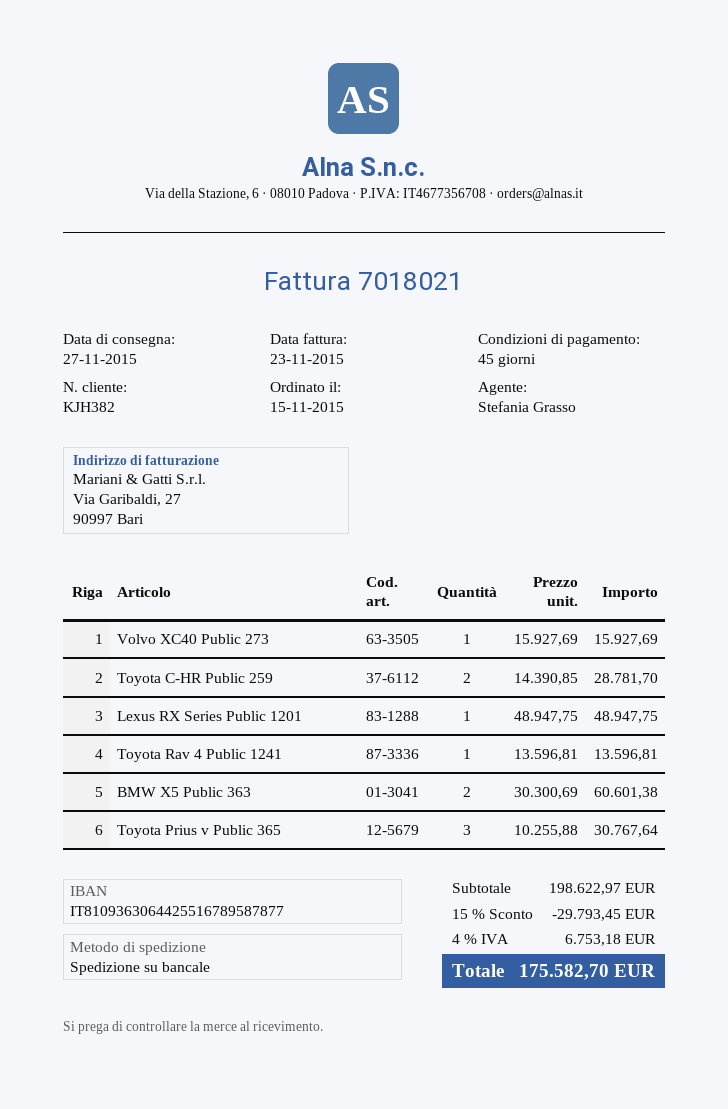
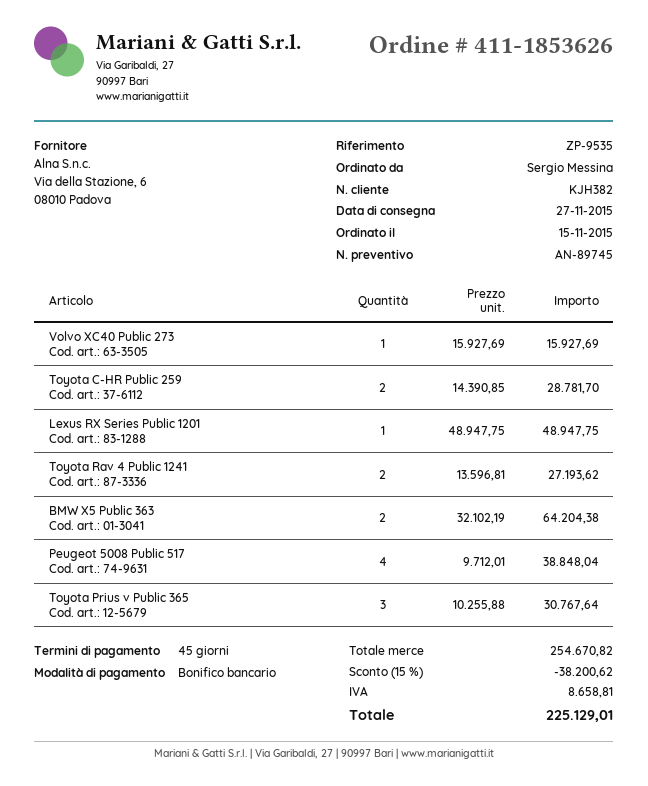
Toyota Rav 4 Public 1241: 1 x 13596.81 = 13596.81 -> 2 x 13596.81 = 27193.62
BMW X5 Public 363: 2 x 30300.69 = 60601.38 -> 2 x 32102.19 = 64204.38
Peugeot 5008 Public 517: none -> 4 x 9712.01 = 38848.04
subtotal: 198622.97 -> 254670.82
discount: 15% = 29793.45 -> 15% = 38200.62
tax: 6753.18 -> 8658.81
total: 175582.70 -> 225129.01

